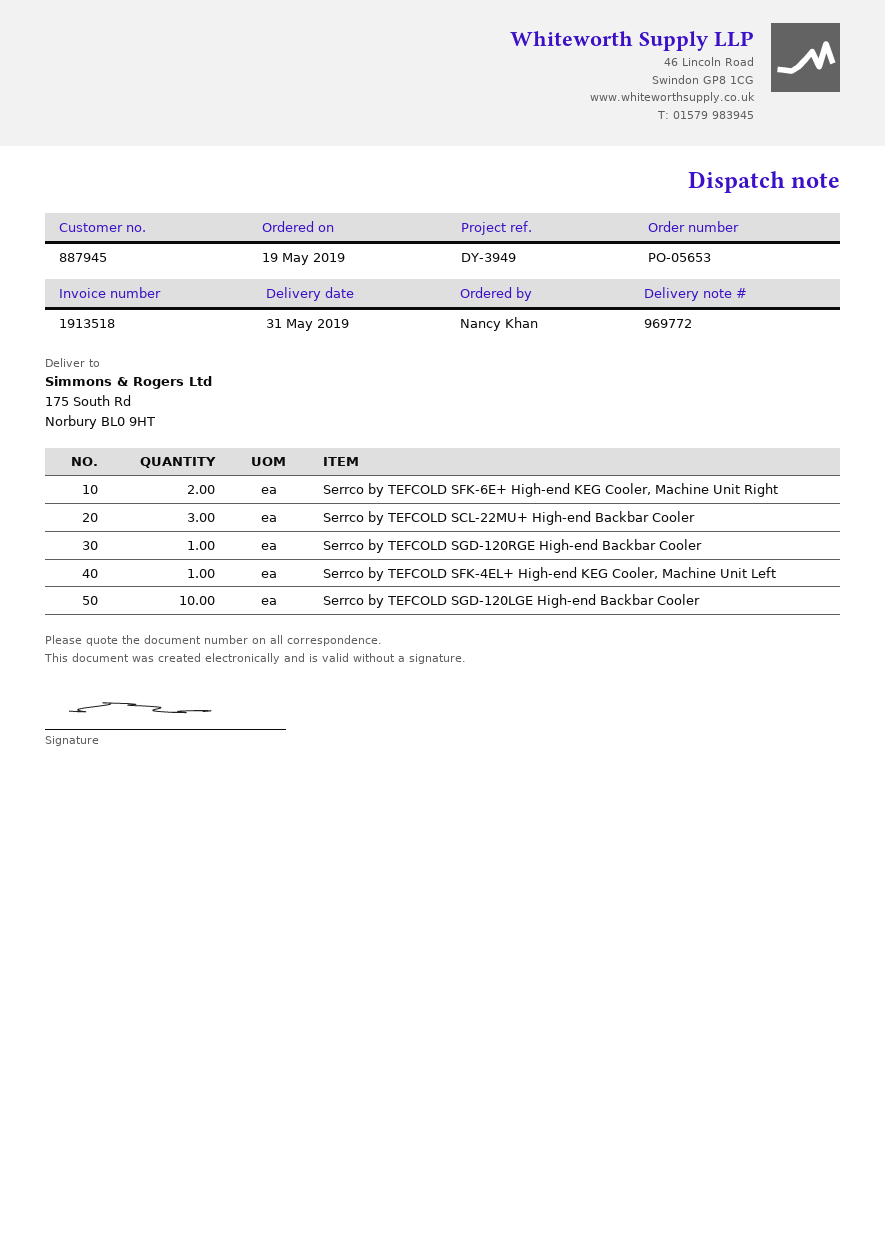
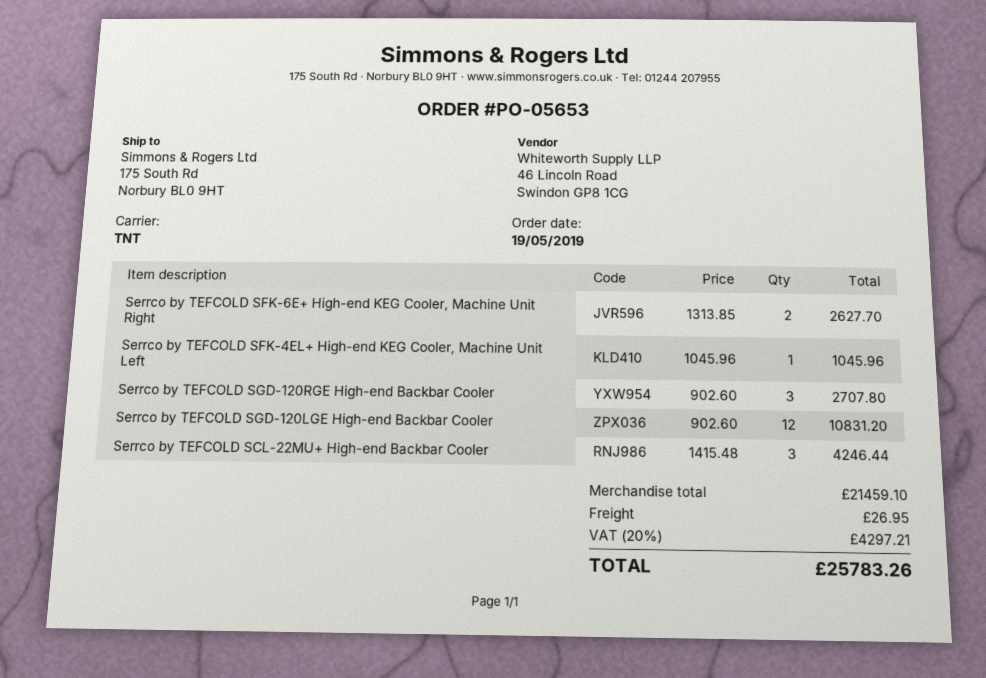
Serrco by TEFCOLD SGD-120RGE High-end Backbar Cooler: 1 -> 3
Serrco by TEFCOLD SGD-120LGE High-end Backbar Cooler: 10 -> 12

